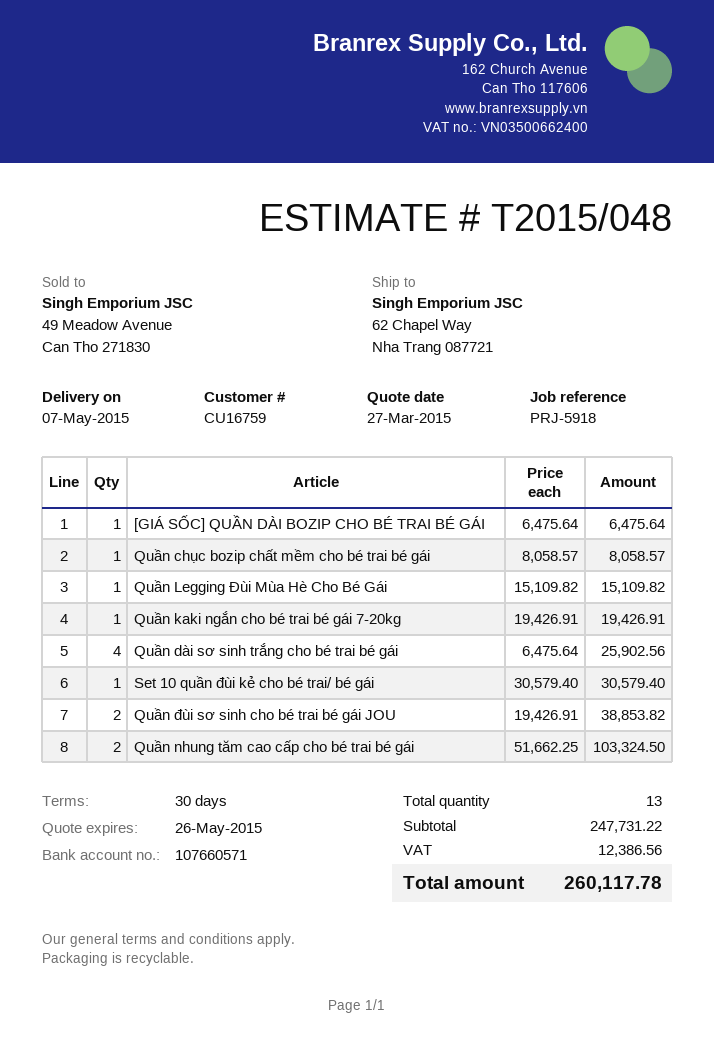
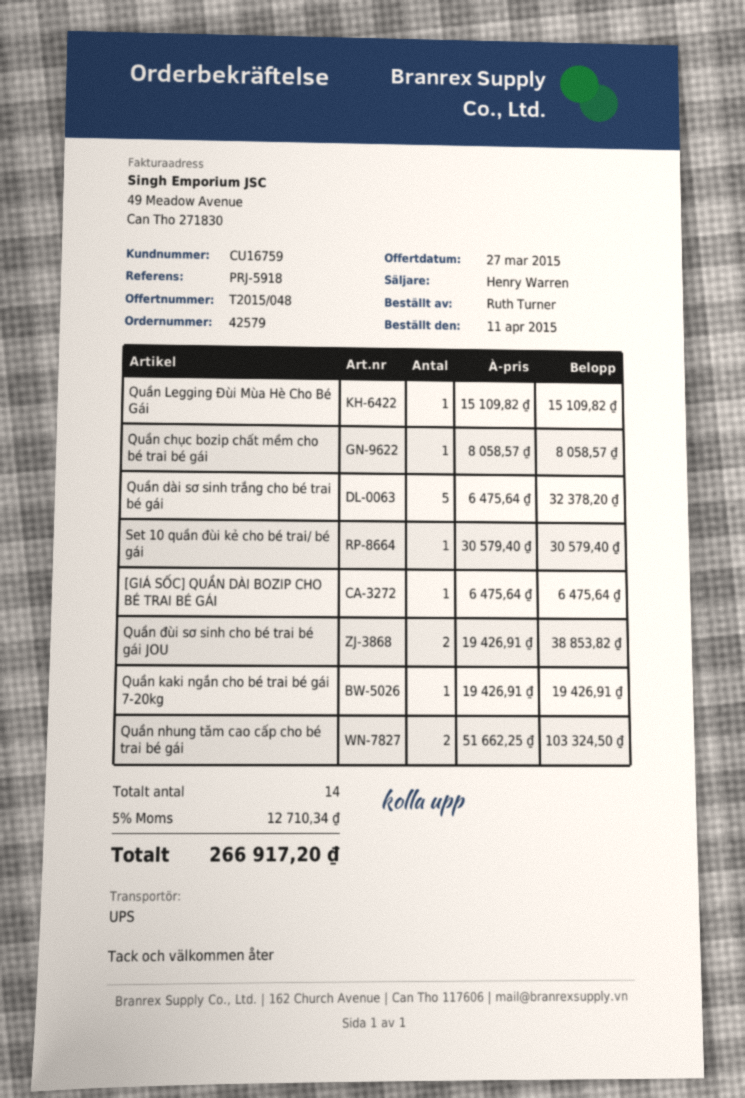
Quần dài sơ sinh trắng cho bé trai bé gái: 4 x 6475.64 = 25902.56 -> 5 x 6475.64 = 32378.20
total quantity: 13 -> 14
tax: 12386.56 -> 12710.34
total: 260117.78 -> 266917.20

